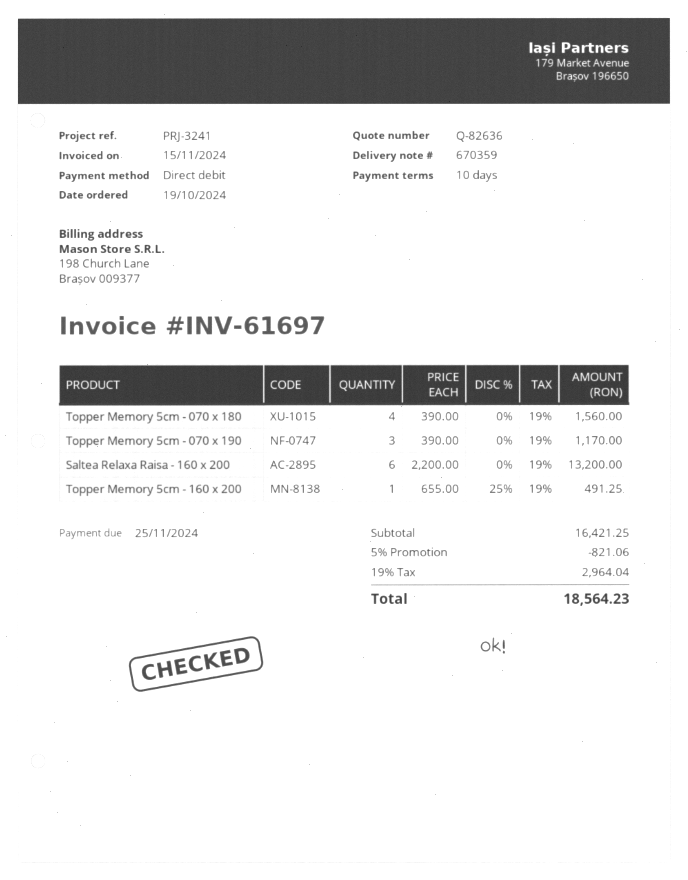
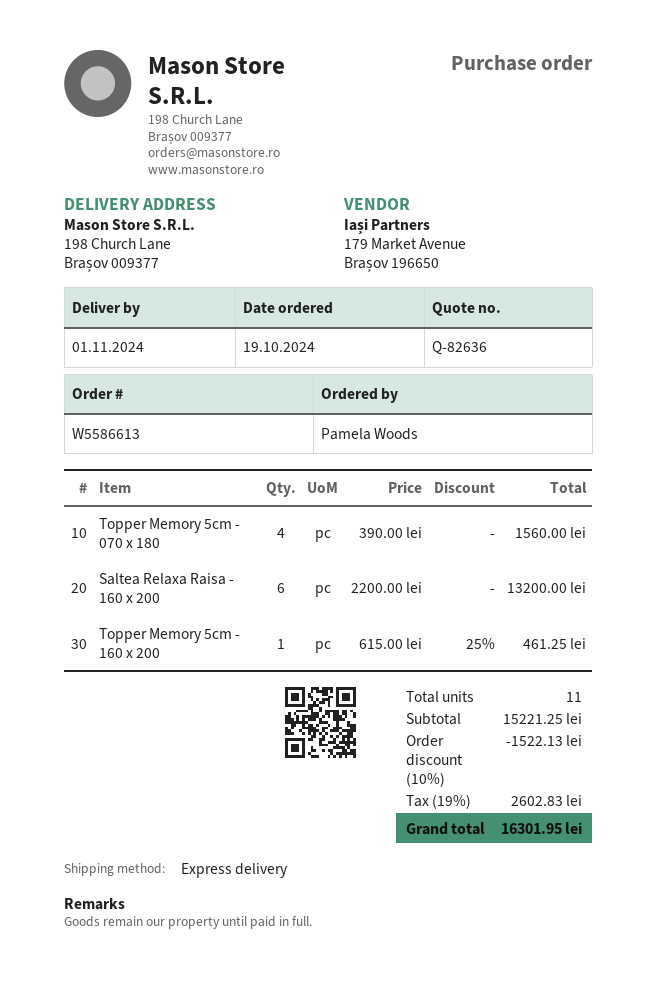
Topper Memory 5cm - 070 x 190: 3 x 390.00 = 1170.00 -> none
Topper Memory 5cm - 160 x 200: 1 x 655.00 - 25% = 491.25 -> 1 x 615.00 - 25% = 461.25
subtotal: 16421.25 -> 15221.25
discount: 5% = 821.06 -> 10% = 1522.13
tax: 19% = 2964.04 -> 19% = 2602.83
total: 18564.23 -> 16301.95

